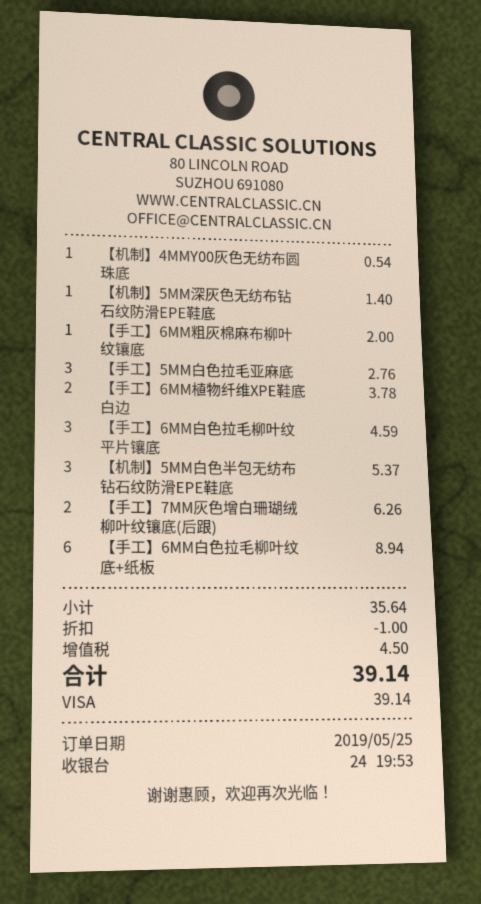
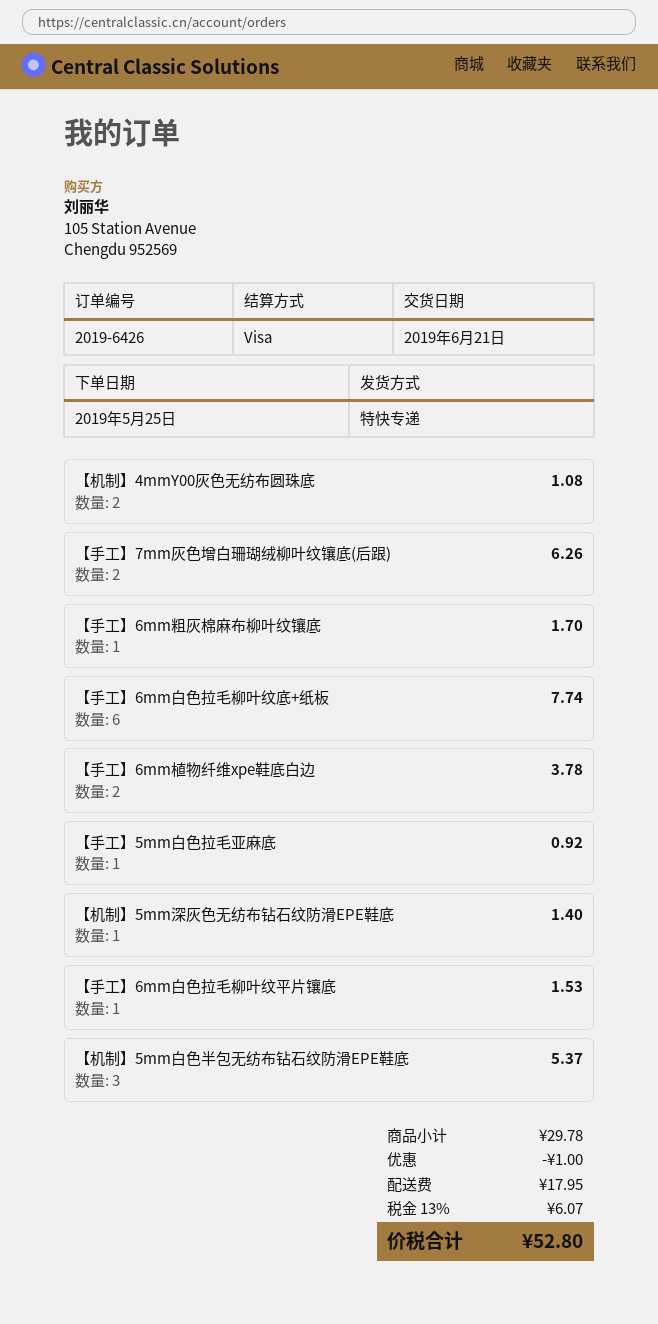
【机制】4MMY00灰色无纺布圆珠底: 1 for 0.54 -> 2 for 1.08
【手工】6MM粗灰棉麻布柳叶纹镶底: 1 for 2.00 -> 1 for 1.70
【手工】5MM白色拉毛亚麻底: 3 for 2.76 -> 1 for 0.92
【手工】6MM白色拉毛柳叶纹平片镶底: 3 for 4.59 -> 1 for 1.53
【手工】6MM白色拉毛柳叶纹底+纸板: 6 for 8.94 -> 6 for 7.74
subtotal: 35.64 -> 29.78
shipping: none -> 17.95
tax: 4.50 -> 6.07
total: 39.14 -> 52.80

